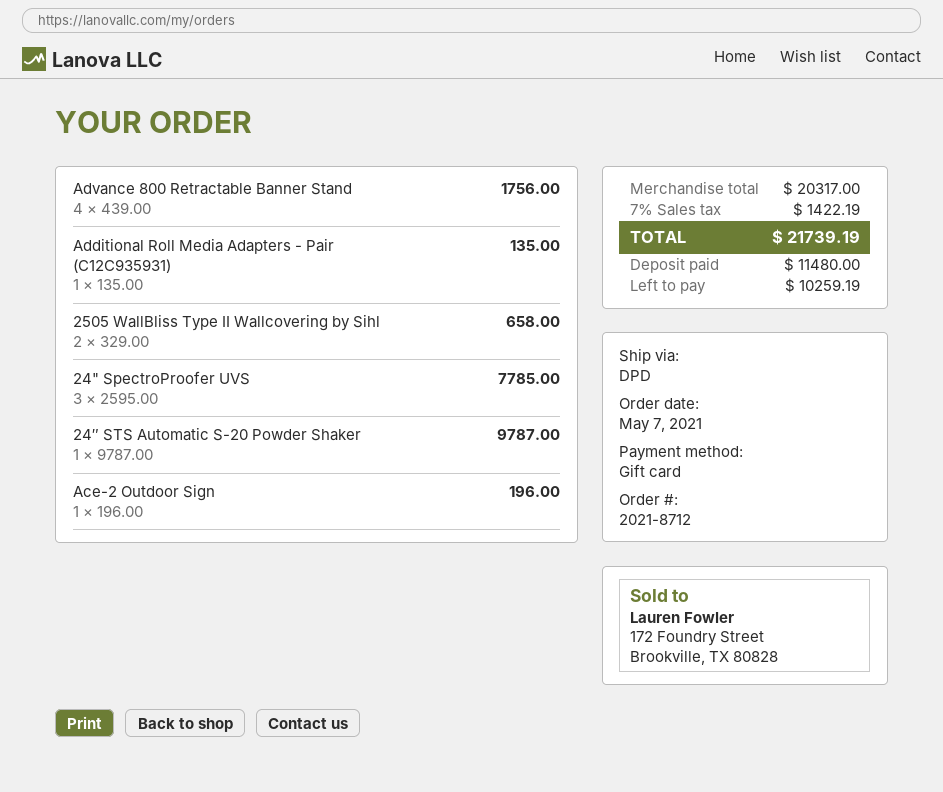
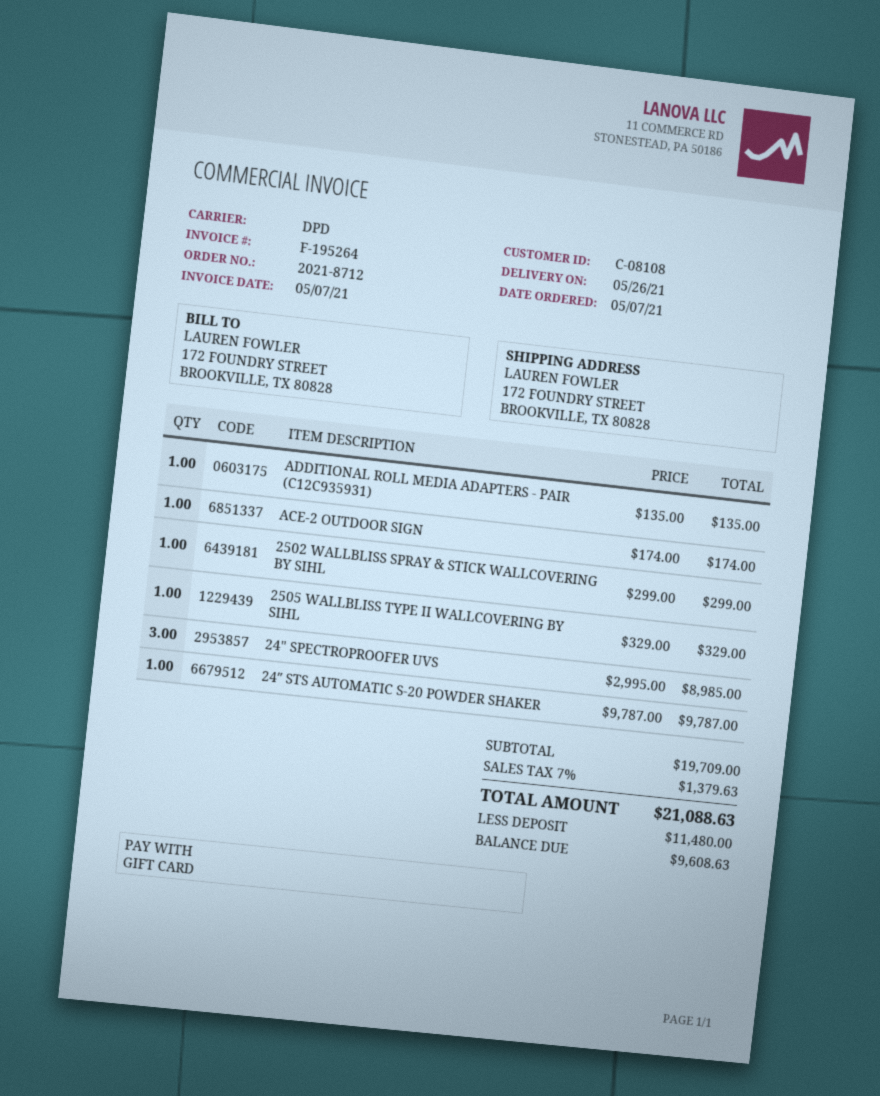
Advance 800 Retractable Banner Stand: 4 x 439.00 = 1756.00 -> none
2505 WallBliss Type II Wallcovering by Sihl: 2 x 329.00 = 658.00 -> 1 x 329.00 = 329.00
24" SpectroProofer UVS: 3 x 2595.00 = 7785.00 -> 3 x 2995.00 = 8985.00
Ace-2 Outdoor Sign: 1 x 196.00 = 196.00 -> 1 x 174.00 = 174.00
2502 WALLBLISS SPRAY & STICK WALLCOVERING BY SIHL: none -> 1 x 299.00 = 299.00
subtotal: 20317.00 -> 19709.00
tax: 7% = 1422.19 -> 7% = 1379.63
total: 21739.19 -> 21088.63
balance: 10259.19 -> 9608.63

